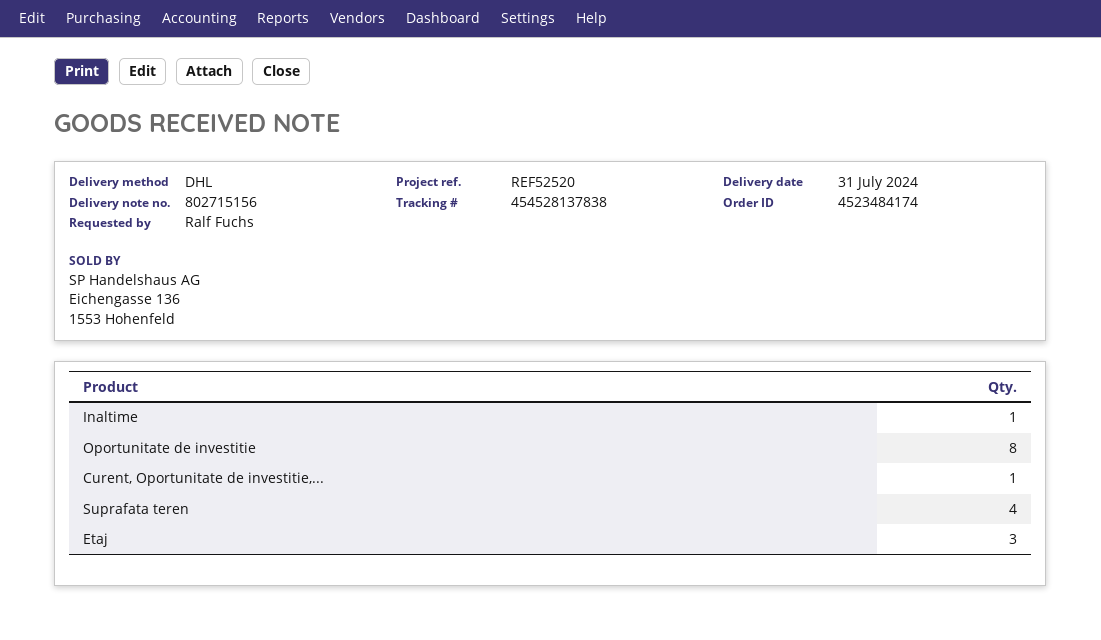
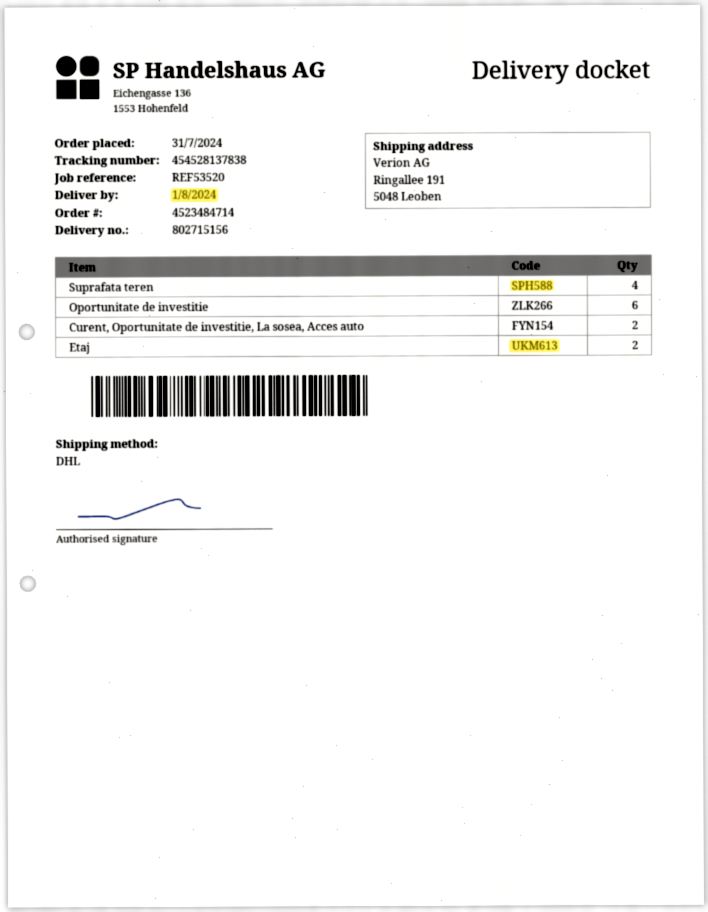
order number: 4523484174 -> 4523484714
delivery date: 2024-07-31 -> 2024-08-01
reference: REF52520 -> REF53520
Inaltime: 1 -> none
Oportunitate de investitie: 8 -> 6
Curent, Oportunitate de investitie,...: 1 -> 2
Etaj: 3 -> 2

